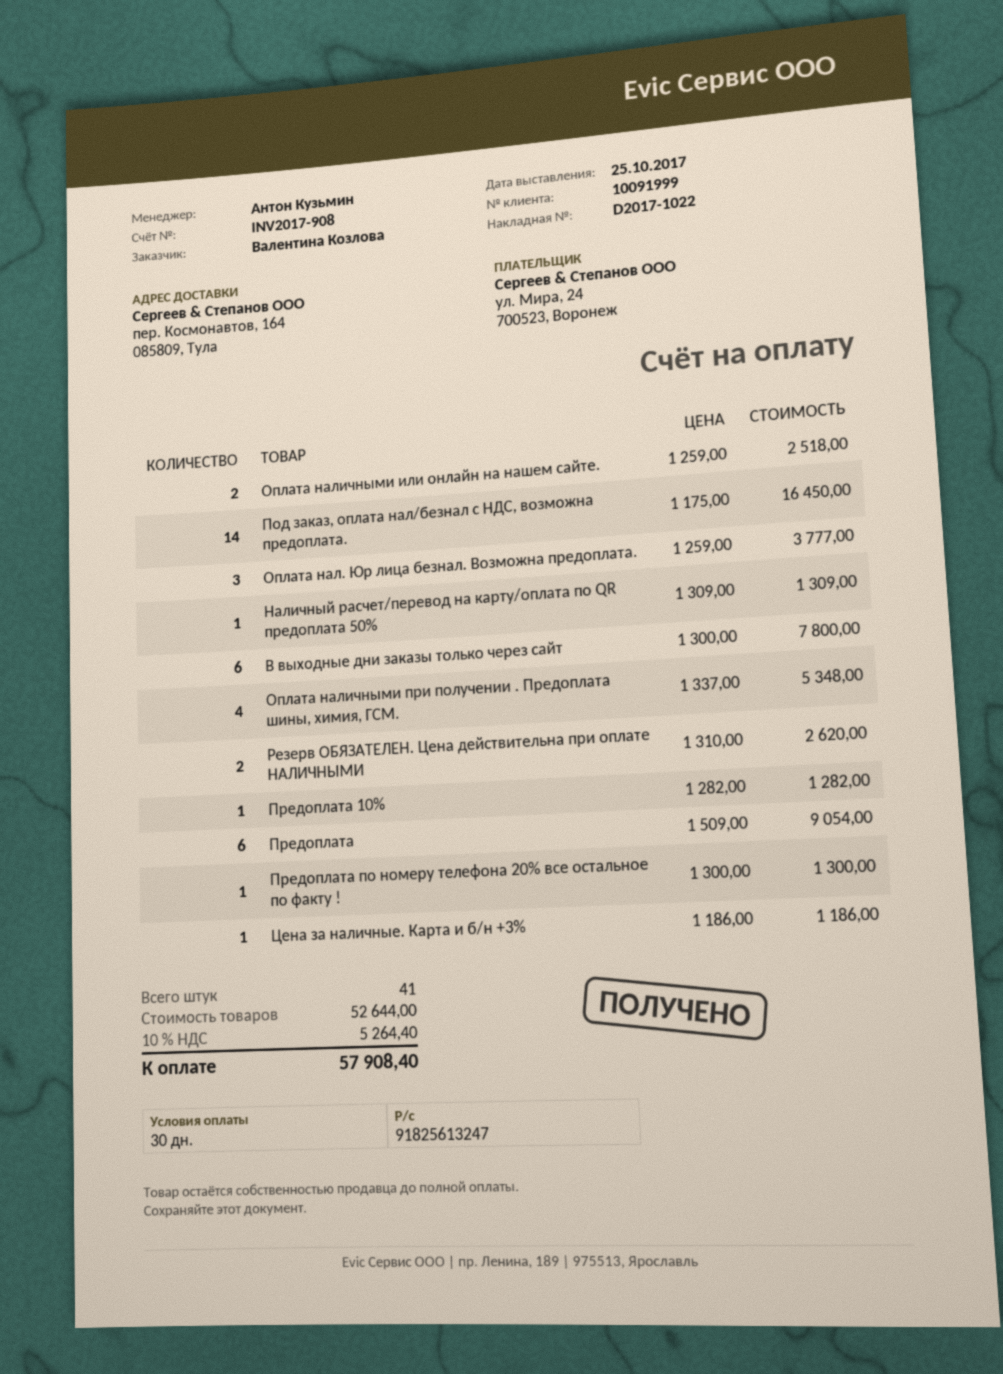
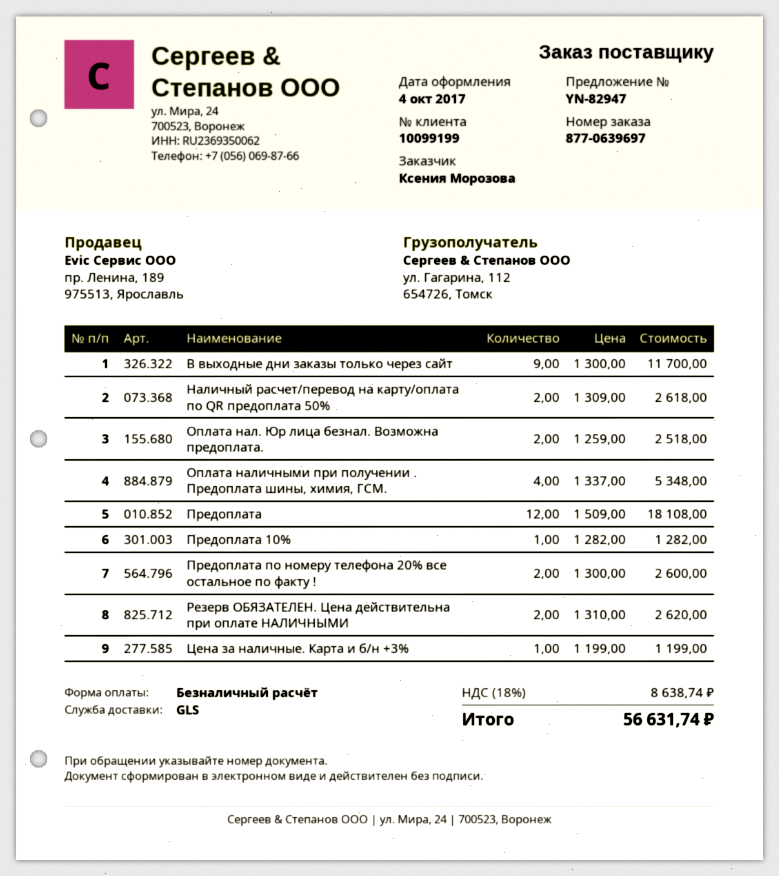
customer number: 10091999 -> 10099199
ordered by: Валентина Козлова -> Ксения Морозова
ship to: пер. Космонавтов, 164, 085809, Тула -> ул. Гагарина, 112, 654726, Томск
Оплата наличными или онлайн на нашем сайте.: 2 x 1259.00 = 2518.00 -> none
Под заказ, оплата нал/безнал с НДС, возможна предоплата.: 14 x 1175.00 = 16450.00 -> none
Оплата нал. Юр лица безнал. Возможна предоплата.: 3 x 1259.00 = 3777.00 -> 2 x 1259.00 = 2518.00
Наличный расчет/перевод на карту/оплата по QR предоплата 50%: 1 x 1309.00 = 1309.00 -> 2 x 1309.00 = 2618.00
В выходные дни заказы только через сайт: 6 x 1300.00 = 7800.00 -> 9 x 1300.00 = 11700.00
Предоплата: 6 x 1509.00 = 9054.00 -> 12 x 1509.00 = 18108.00
Предоплата по номеру телефона 20% все остальное по факту !: 1 x 1300.00 = 1300.00 -> 2 x 1300.00 = 2600.00
Цена за наличные. Карта и б/н +3%: 1 x 1186.00 = 1186.00 -> 1 x 1199.00 = 1199.00
tax: 10% = 5264.40 -> 18% = 8638.74
total: 57908.40 -> 56631.74

